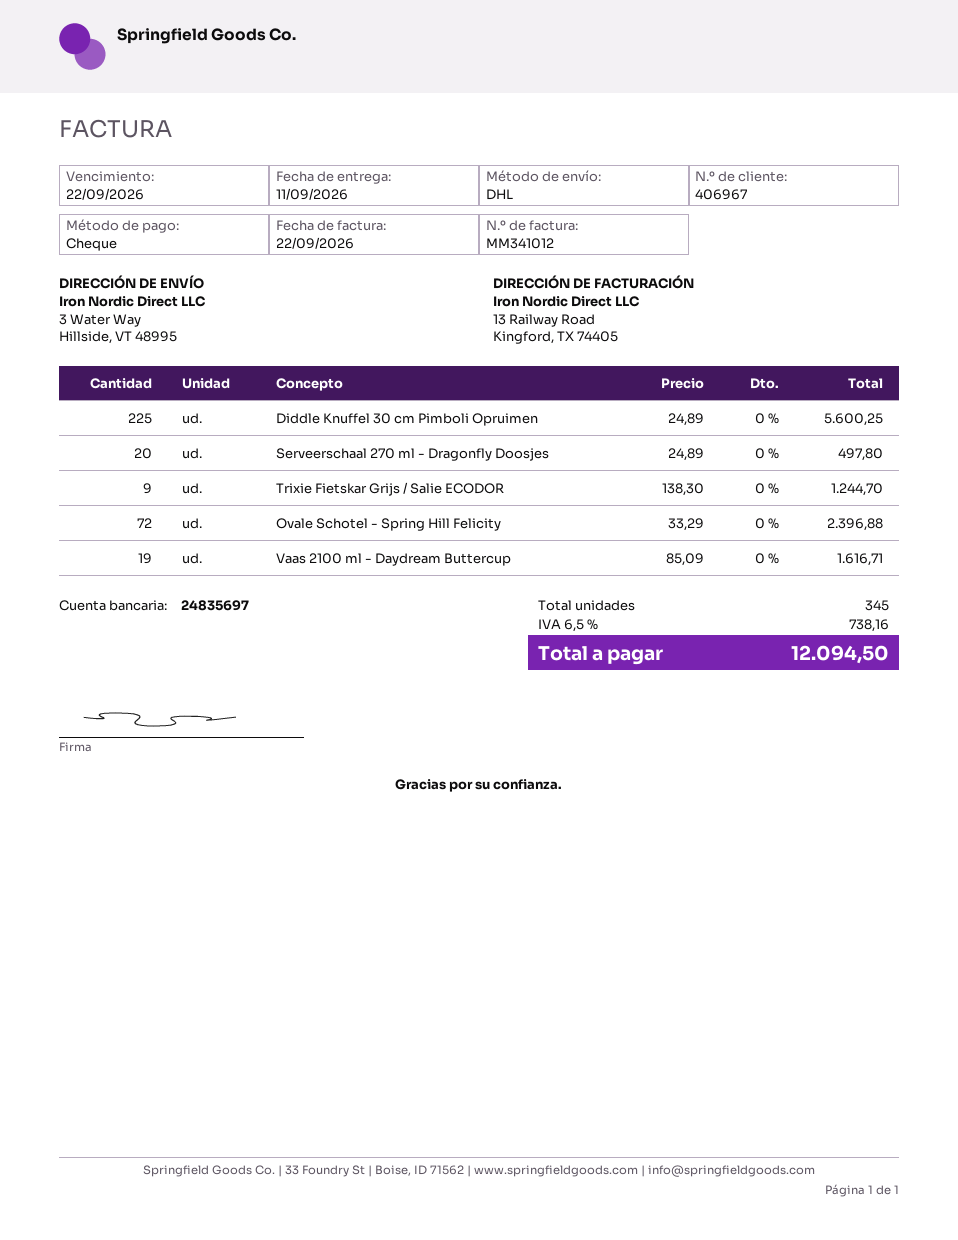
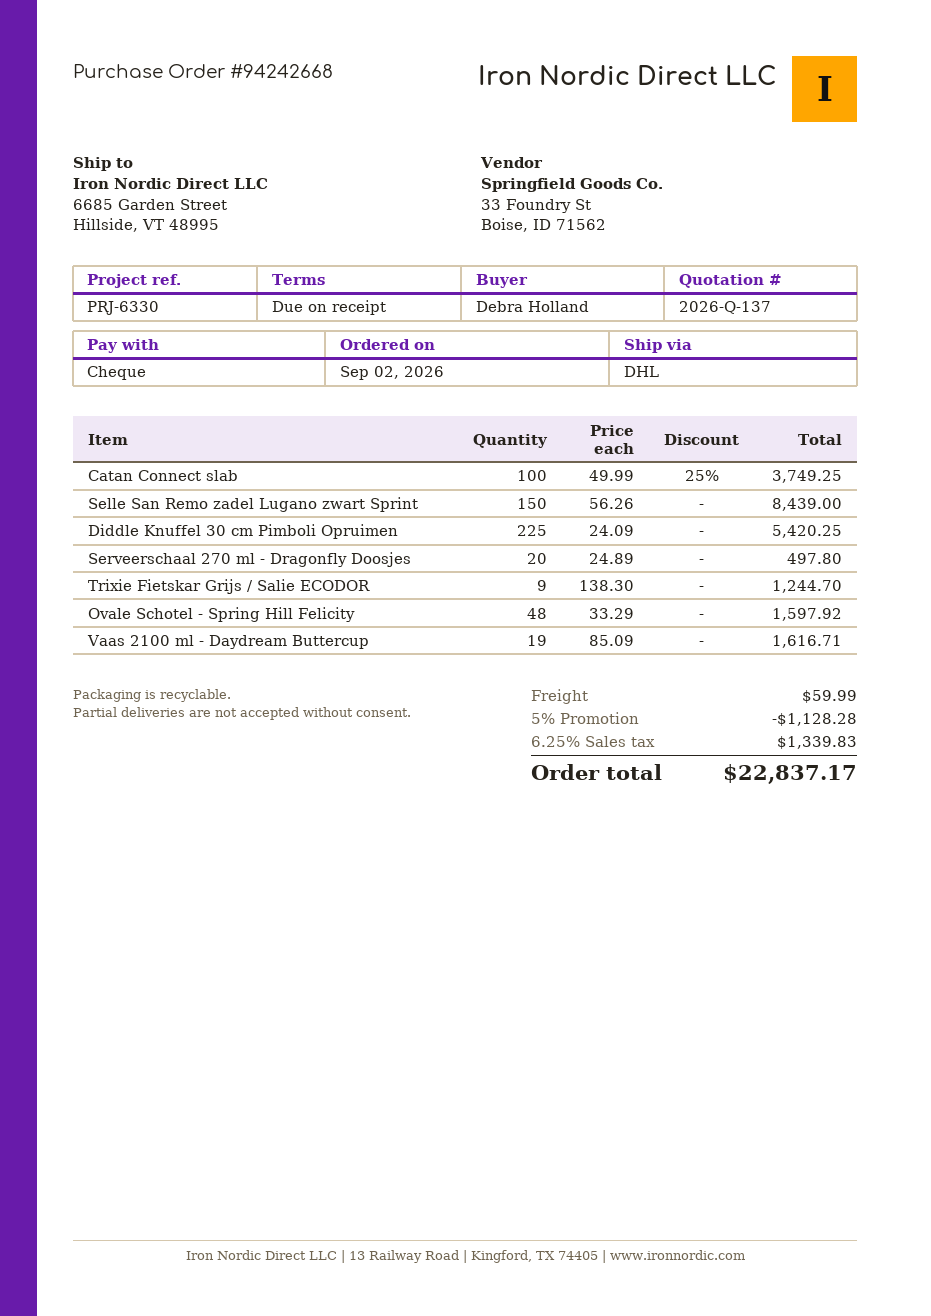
ship to: 3 Water Way, Hillside, VT 48995 -> 6685 Garden Street, Hillside, VT 48995
Diddle Knuffel 30 cm Pimboli Opruimen: 225 x 24.89 = 5600.25 -> 225 x 24.09 = 5420.25
Ovale Schotel - Spring Hill Felicity: 72 x 33.29 = 2396.88 -> 48 x 33.29 = 1597.92
Catan Connect slab: none -> 100 x 49.99 - 25% = 3749.25
Selle San Remo zadel Lugano zwart Sprint: none -> 150 x 56.26 = 8439.00
discount: none -> 5% = 1128.28
shipping: none -> 59.99
tax: 6.5% = 738.16 -> 6.25% = 1339.83
total: 12094.50 -> 22837.17

